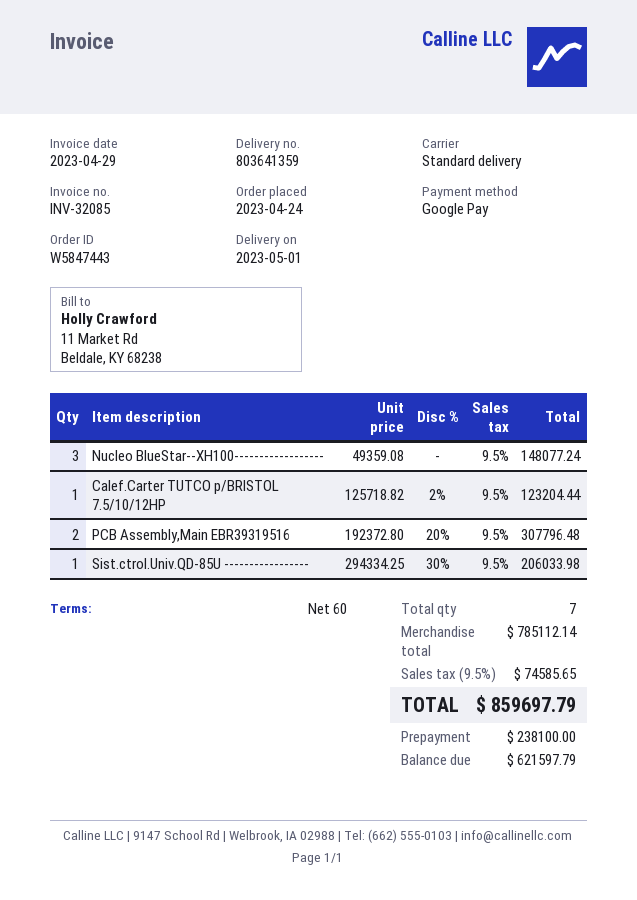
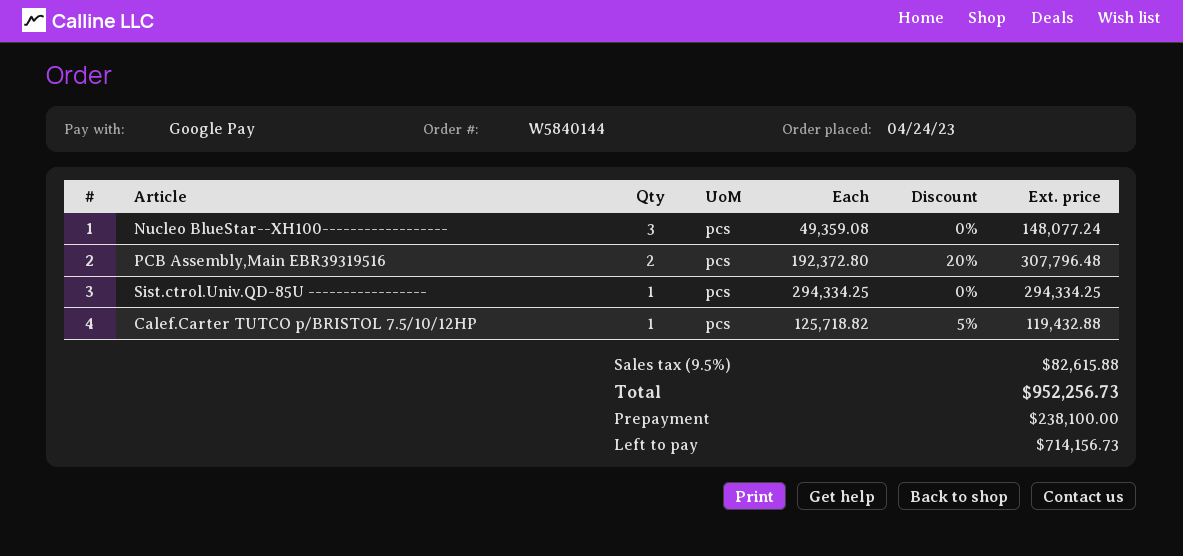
order number: W5847443 -> W5840144
Calef.Carter TUTCO p/BRISTOL 7.5/10/12HP: 1 x 125718.82 - 2% = 123204.44 -> 1 x 125718.82 - 5% = 119432.88
Sist.ctrol.Univ.QD-85U -----------------: 1 x 294334.25 - 30% = 206033.98 -> 1 x 294334.25 = 294334.25
tax: 9.5% = 74585.65 -> 9.5% = 82615.88
total: 859697.79 -> 952256.73
balance: 621597.79 -> 714156.73

